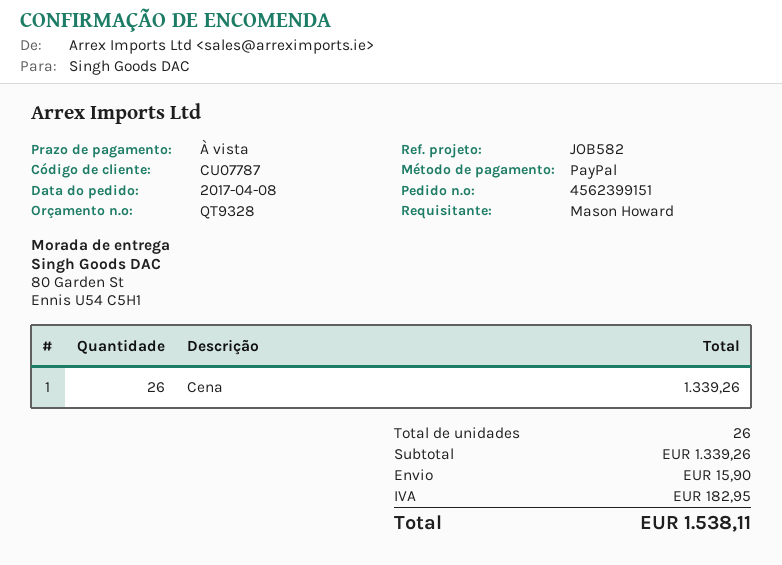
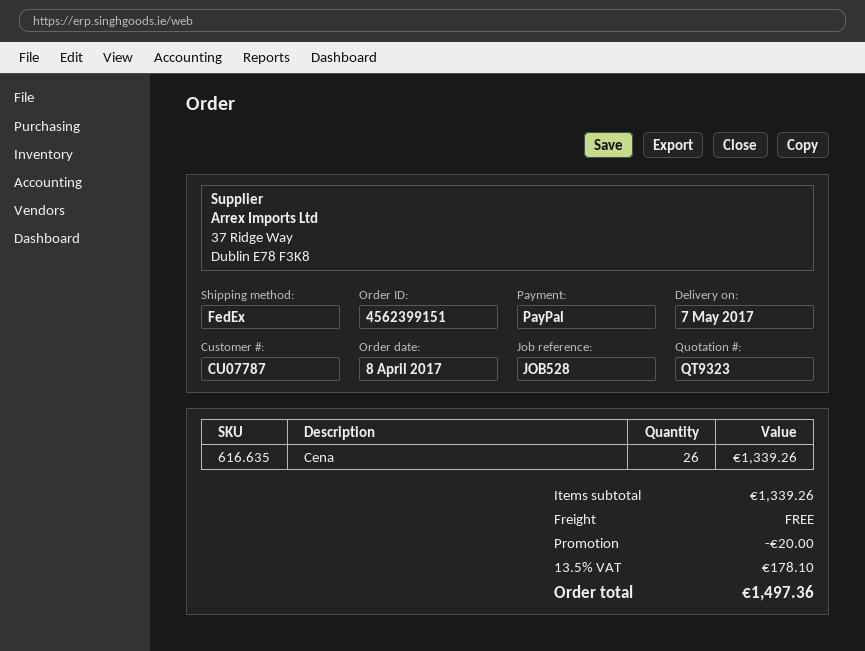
quote number: QT9328 -> QT9323
reference: JOB582 -> JOB528
discount: none -> 20.00
shipping: 15.90 -> 0.00
tax: 182.95 -> 178.10
total: 1538.11 -> 1497.36

